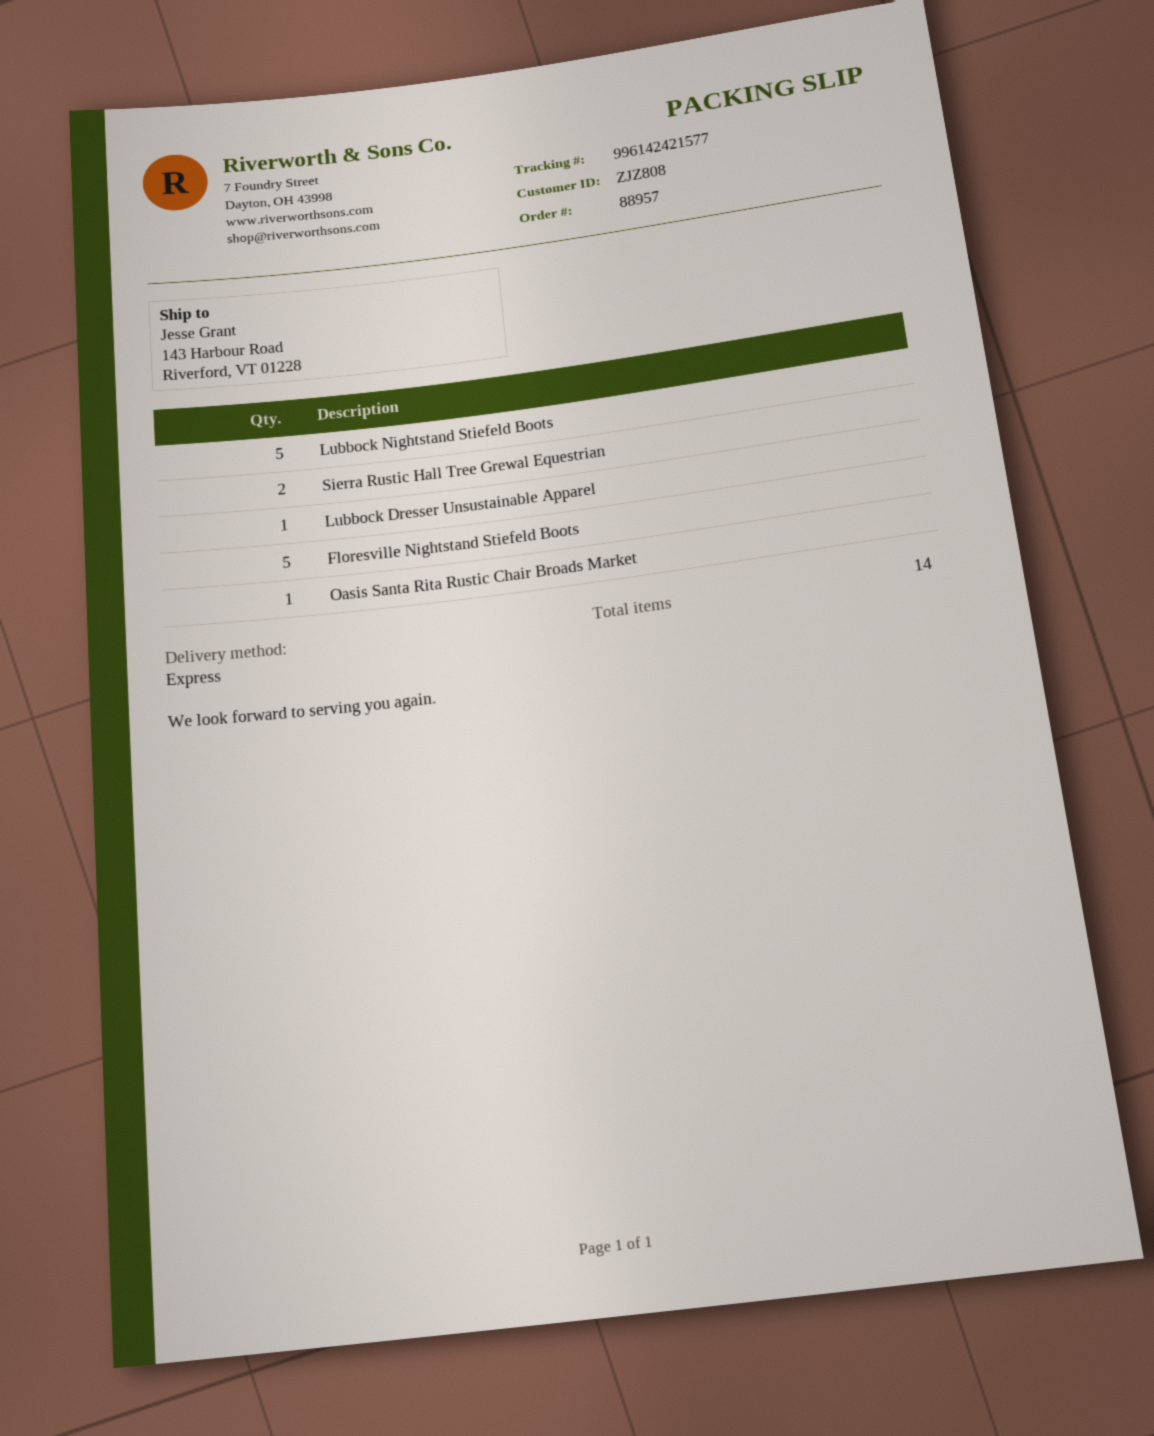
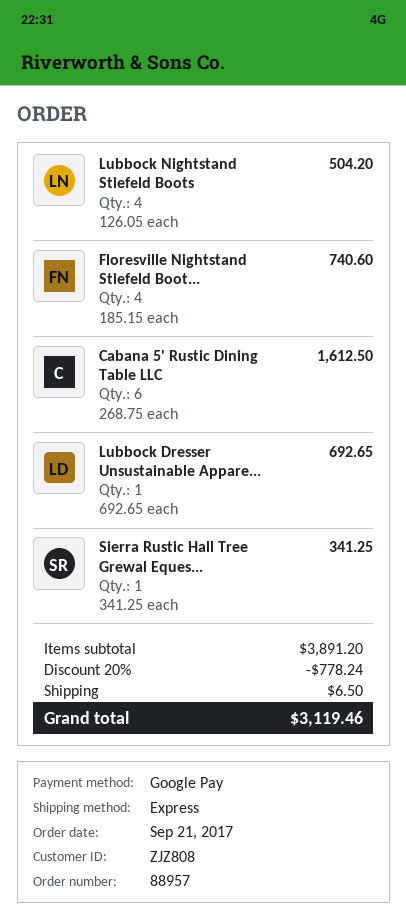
Lubbock Nightstand Stiefeld Boots: 5 -> 4
Sierra Rustic Hall Tree Grewal Equestrian: 2 -> 1
Floresville Nightstand Stiefeld Boots: 5 -> 4
Oasis Santa Rita Rustic Chair Broads Market: 1 -> none
Cabana 5' Rustic Dining Table LLC: none -> 6

